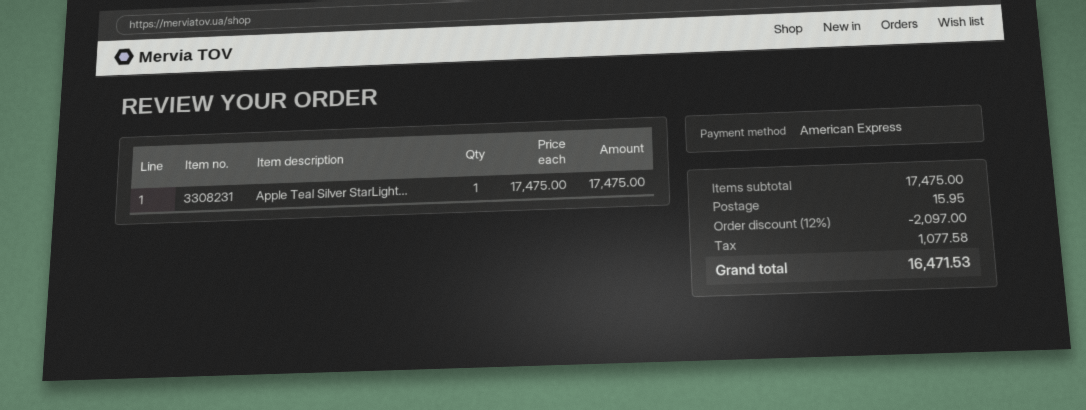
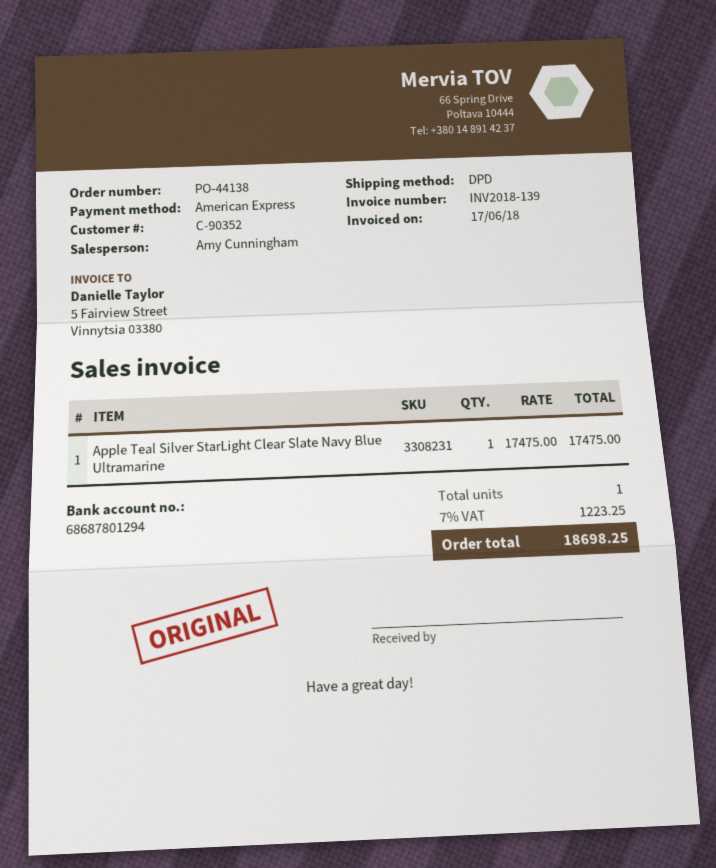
discount: 12% = 2097.00 -> none
shipping: 15.95 -> none
tax: 1077.58 -> 1223.25
total: 16471.53 -> 18698.25

